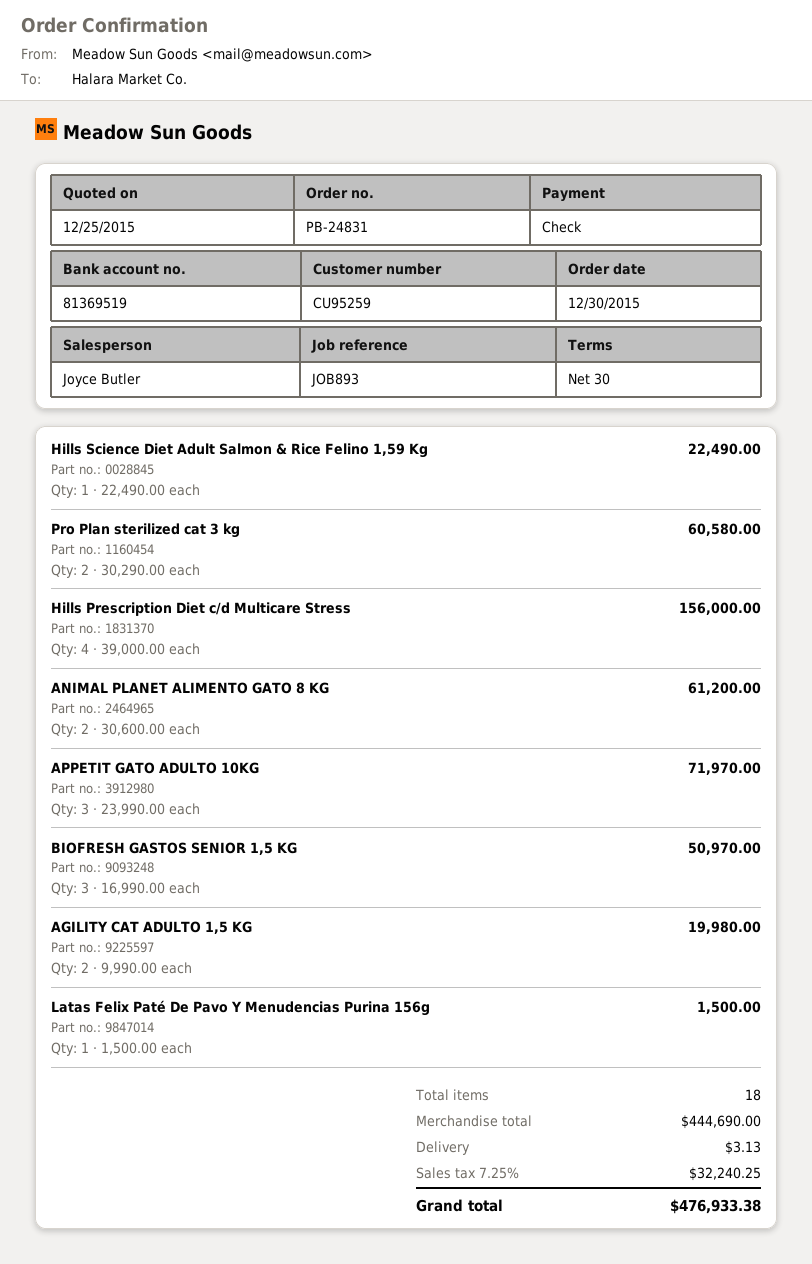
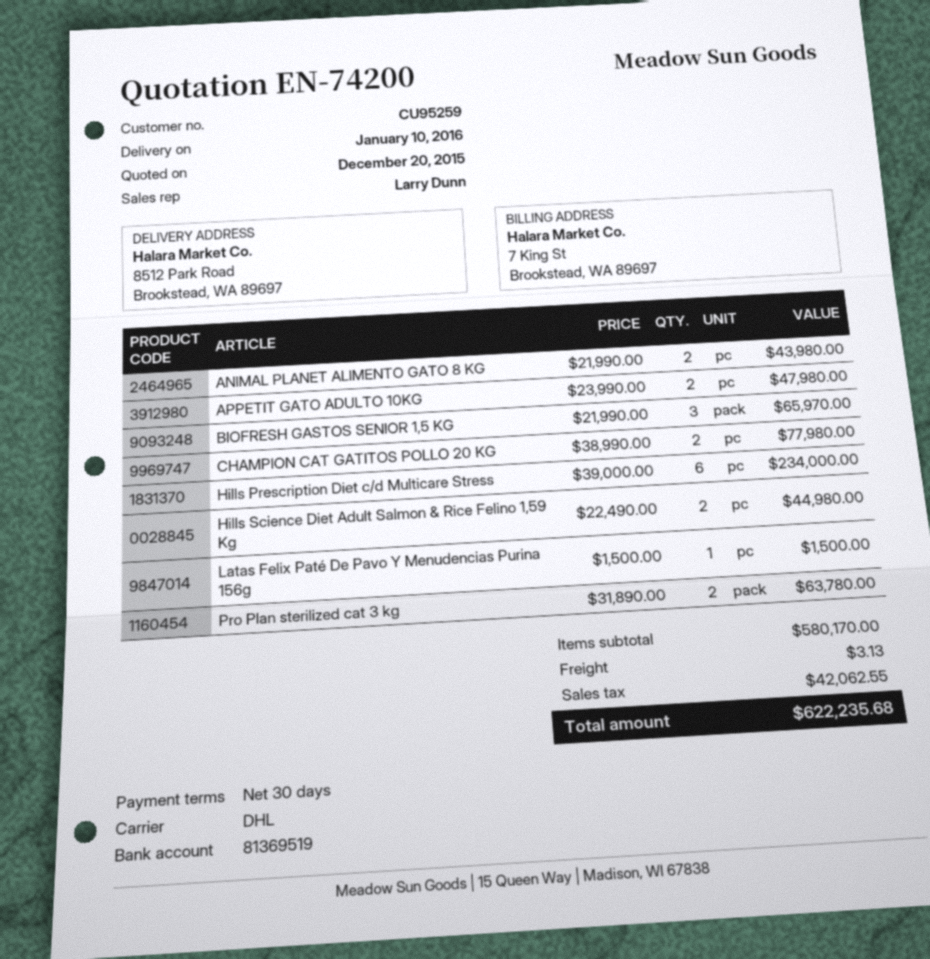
quote date: 2015-12-25 -> 2015-12-20
sales rep: Joyce Butler -> Larry Dunn
Hills Science Diet Adult Salmon & Rice Felino 1,59 Kg: 1 x 22490.00 = 22490.00 -> 2 x 22490.00 = 44980.00
Pro Plan sterilized cat 3 kg: 2 x 30290.00 = 60580.00 -> 2 x 31890.00 = 63780.00
Hills Prescription Diet c/d Multicare Stress: 4 x 39000.00 = 156000.00 -> 6 x 39000.00 = 234000.00
ANIMAL PLANET ALIMENTO GATO 8 KG: 2 x 30600.00 = 61200.00 -> 2 x 21990.00 = 43980.00
APPETIT GATO ADULTO 10KG: 3 x 23990.00 = 71970.00 -> 2 x 23990.00 = 47980.00
BIOFRESH GASTOS SENIOR 1,5 KG: 3 x 16990.00 = 50970.00 -> 3 x 21990.00 = 65970.00
AGILITY CAT ADULTO 1,5 KG: 2 x 9990.00 = 19980.00 -> none
CHAMPION CAT GATITOS POLLO 20 KG: none -> 2 x 38990.00 = 77980.00
subtotal: 444690.00 -> 580170.00
tax: 32240.25 -> 42062.55
total: 476933.38 -> 622235.68

